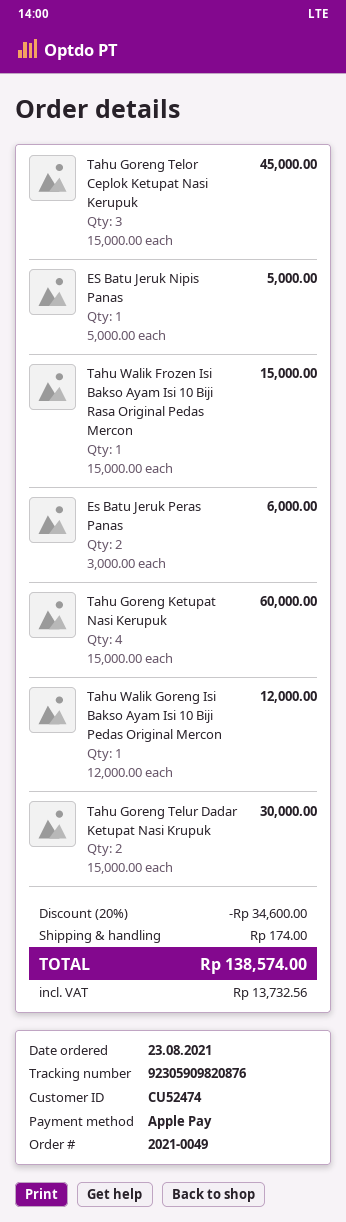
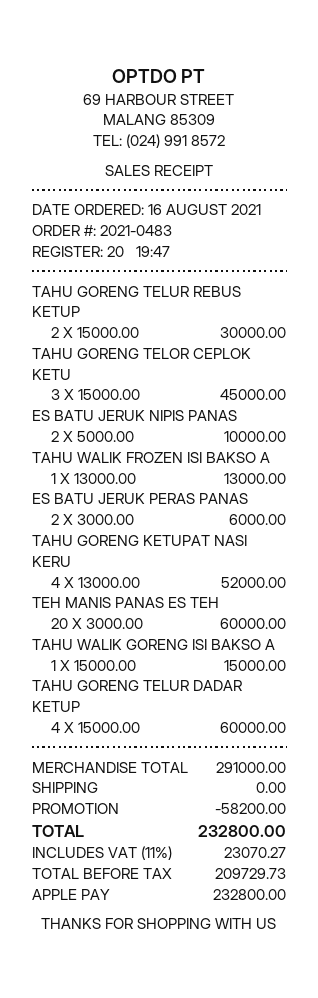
order number: 2021-0049 -> 2021-0483
order date: 2021-08-23 -> 2021-08-16
ES Batu Jeruk Nipis Panas: 1 x 5000.00 = 5000.00 -> 2 x 5000.00 = 10000.00
Tahu Walik Frozen Isi Bakso Ayam Isi 10 Biji Rasa Original Pedas Mercon: 1 x 15000.00 = 15000.00 -> 1 x 13000.00 = 13000.00
Tahu Goreng Ketupat Nasi Kerupuk: 4 x 15000.00 = 60000.00 -> 4 x 13000.00 = 52000.00
Tahu Walik Goreng Isi Bakso Ayam Isi 10 Biji Pedas Original Mercon: 1 x 12000.00 = 12000.00 -> 1 x 15000.00 = 15000.00
Tahu Goreng Telur Dadar Ketupat Nasi Krupuk: 2 x 15000.00 = 30000.00 -> 4 x 15000.00 = 60000.00
TAHU GORENG TELUR REBUS KETUP: none -> 2 x 15000.00 = 30000.00
TEH MANIS PANAS ES TEH: none -> 20 x 3000.00 = 60000.00
discount: 34600.00 -> 58200.00
shipping: 174.00 -> 0.00
tax: 13732.56 -> 23070.27
total: 138574.00 -> 232800.00

